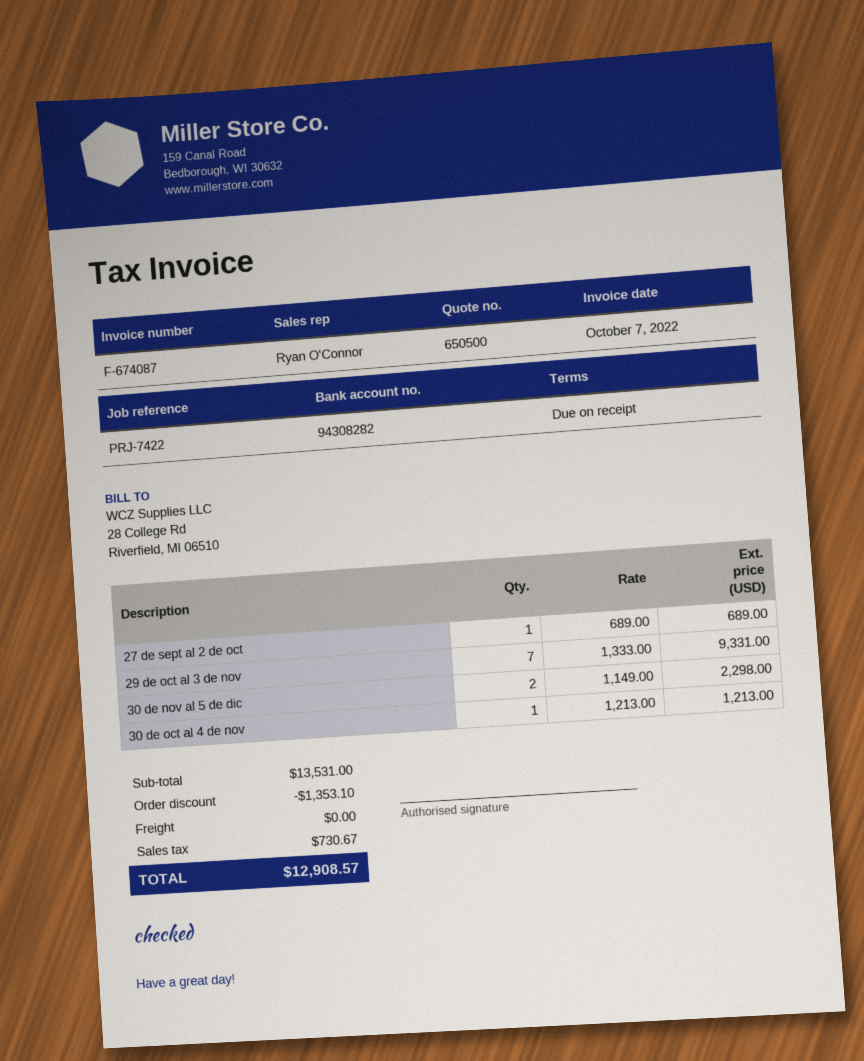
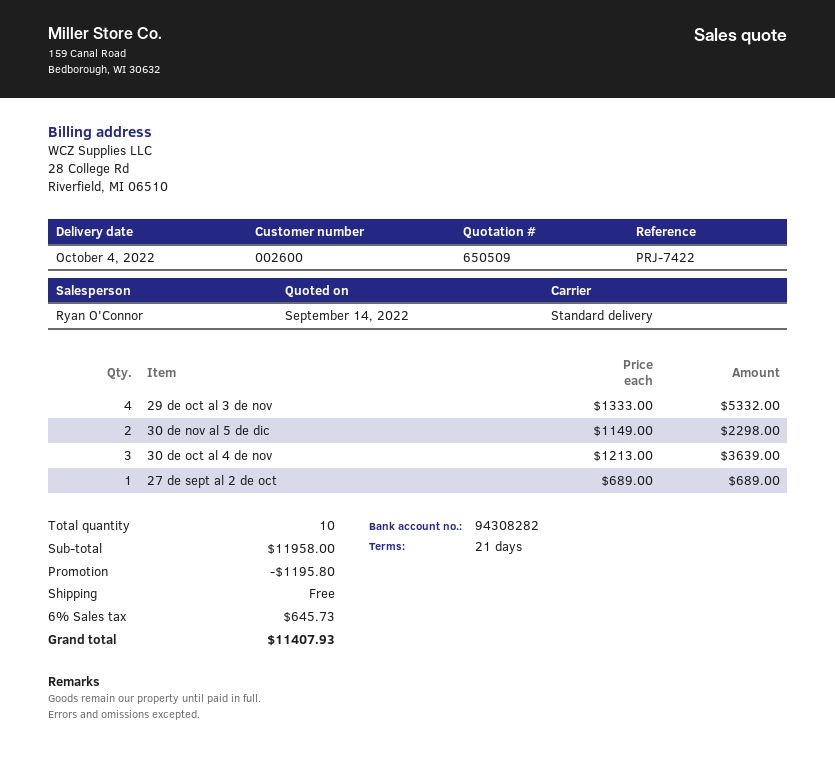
quote number: 650500 -> 650509
payment terms: on receipt -> 21 days
29 de oct al 3 de nov: 7 x 1333.00 = 9331.00 -> 4 x 1333.00 = 5332.00
30 de oct al 4 de nov: 1 x 1213.00 = 1213.00 -> 3 x 1213.00 = 3639.00
subtotal: 13531.00 -> 11958.00
discount: 1353.10 -> 1195.80
tax: 730.67 -> 645.73
total: 12908.57 -> 11407.93

